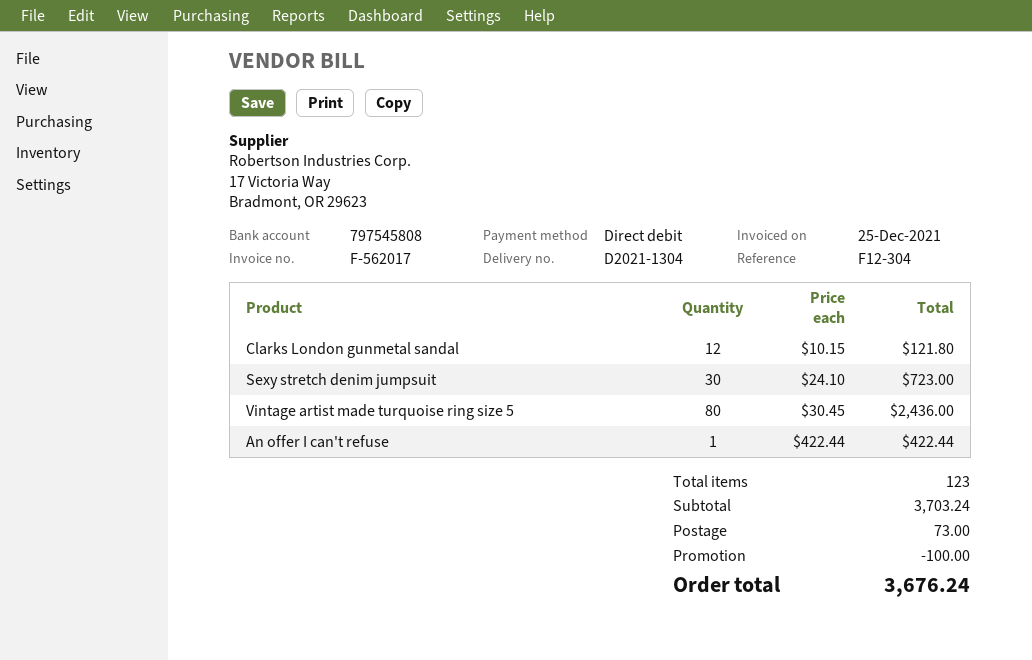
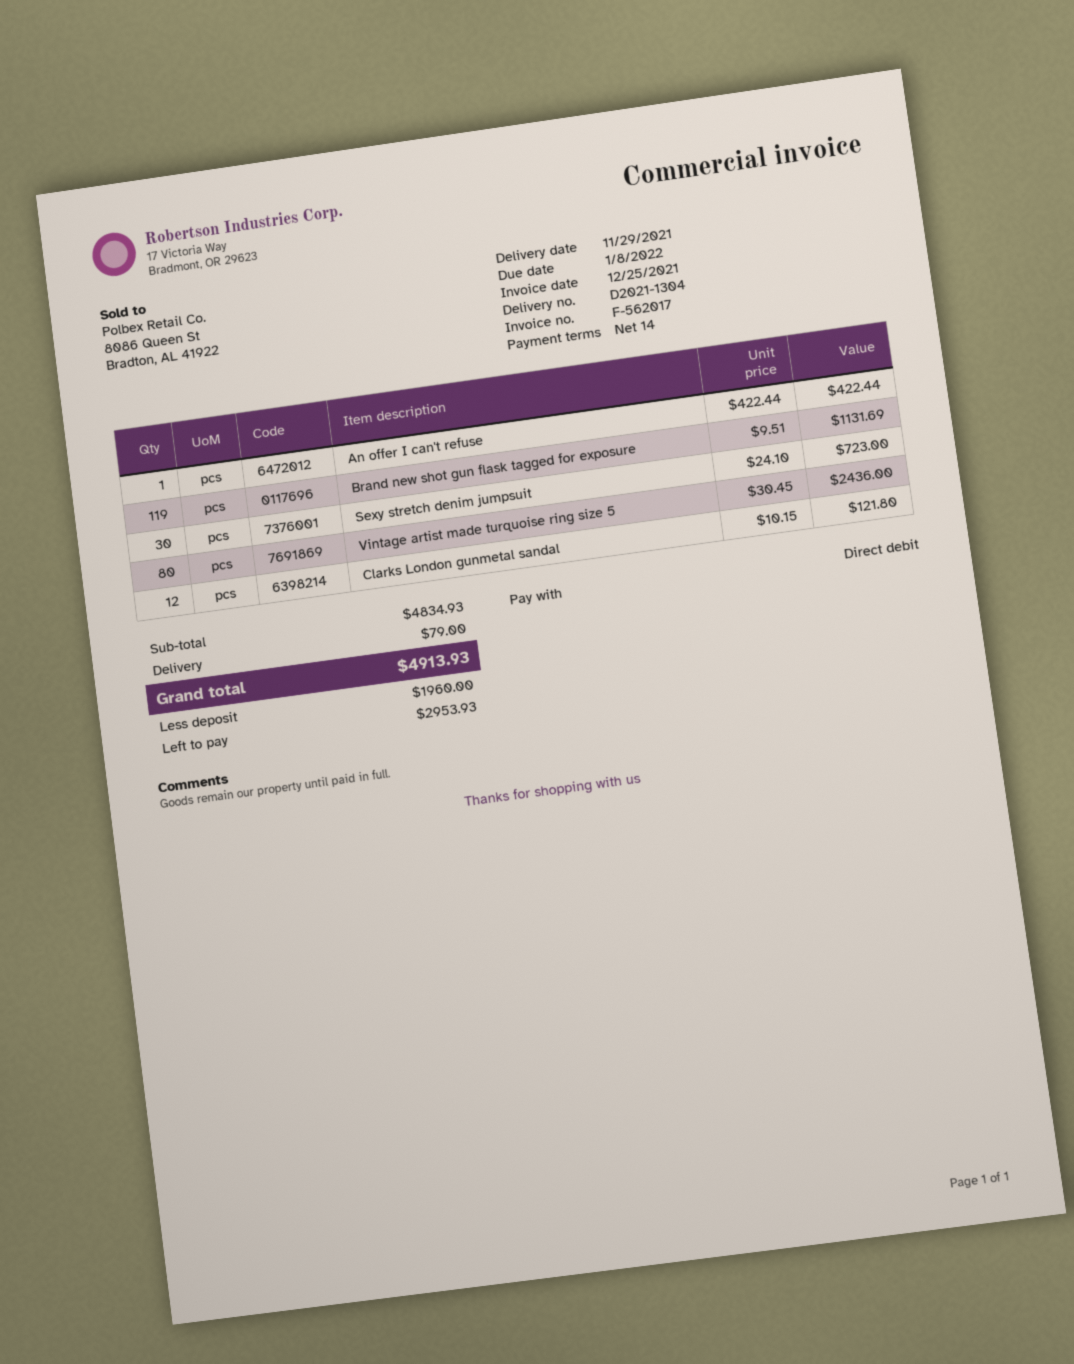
Brand new shot gun flask tagged for exposure: none -> 119 x 9.51 = 1131.69
subtotal: 3703.24 -> 4834.93
discount: 100.00 -> none
shipping: 73.00 -> 79.00
total: 3676.24 -> 4913.93

